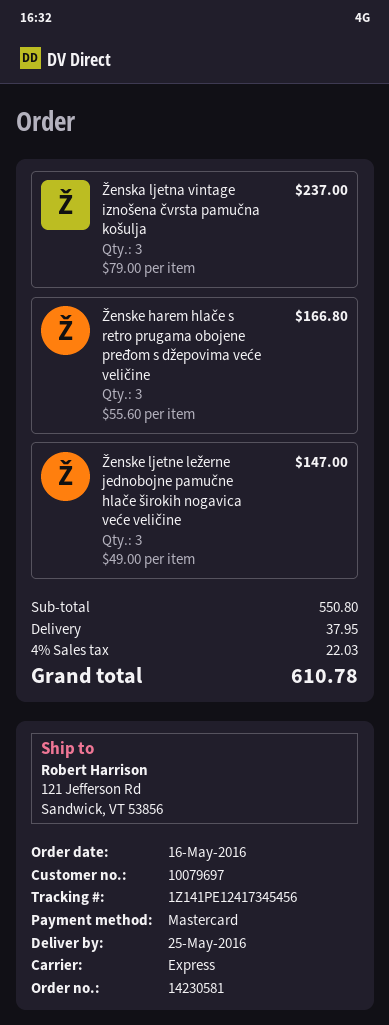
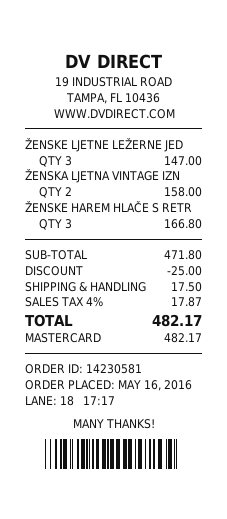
Ženska ljetna vintage iznošena čvrsta pamučna košulja: 3 for 237.00 -> 2 for 158.00
subtotal: 550.80 -> 471.80
discount: none -> 25.00
shipping: 37.95 -> 17.50
tax: 4% = 22.03 -> 4% = 17.87
total: 610.78 -> 482.17

